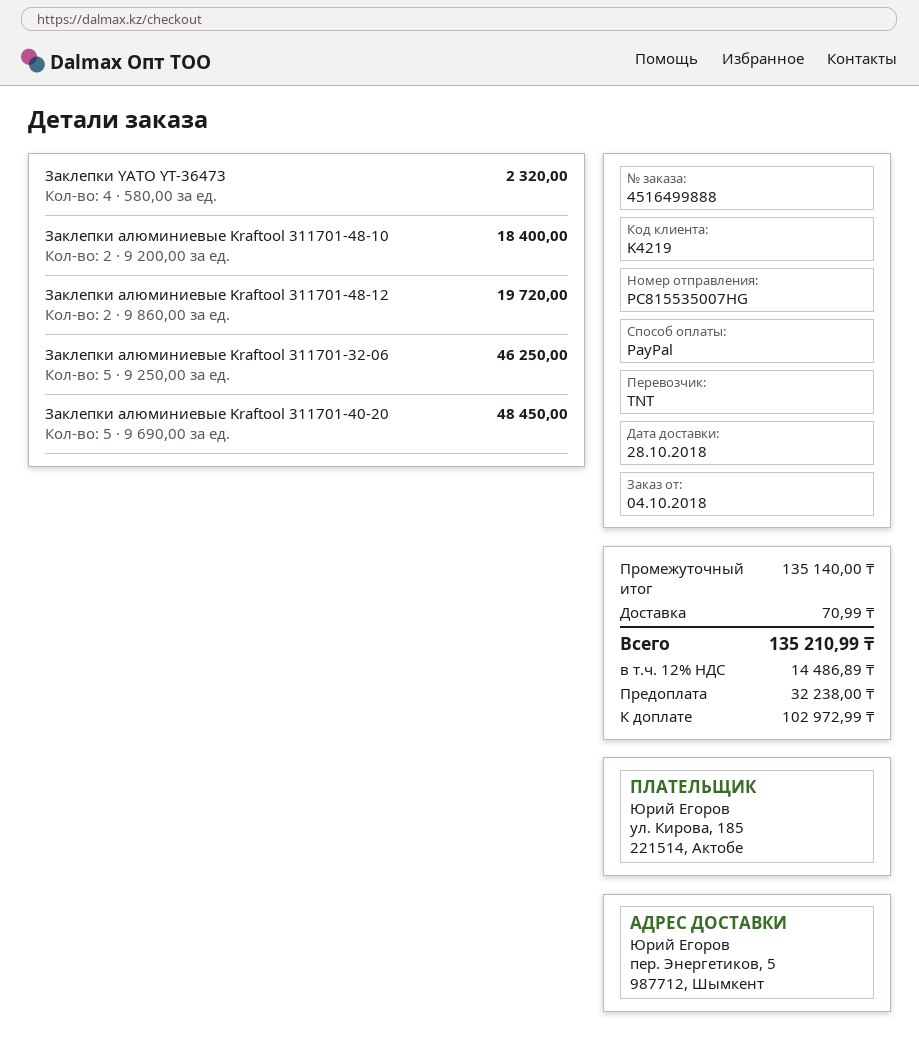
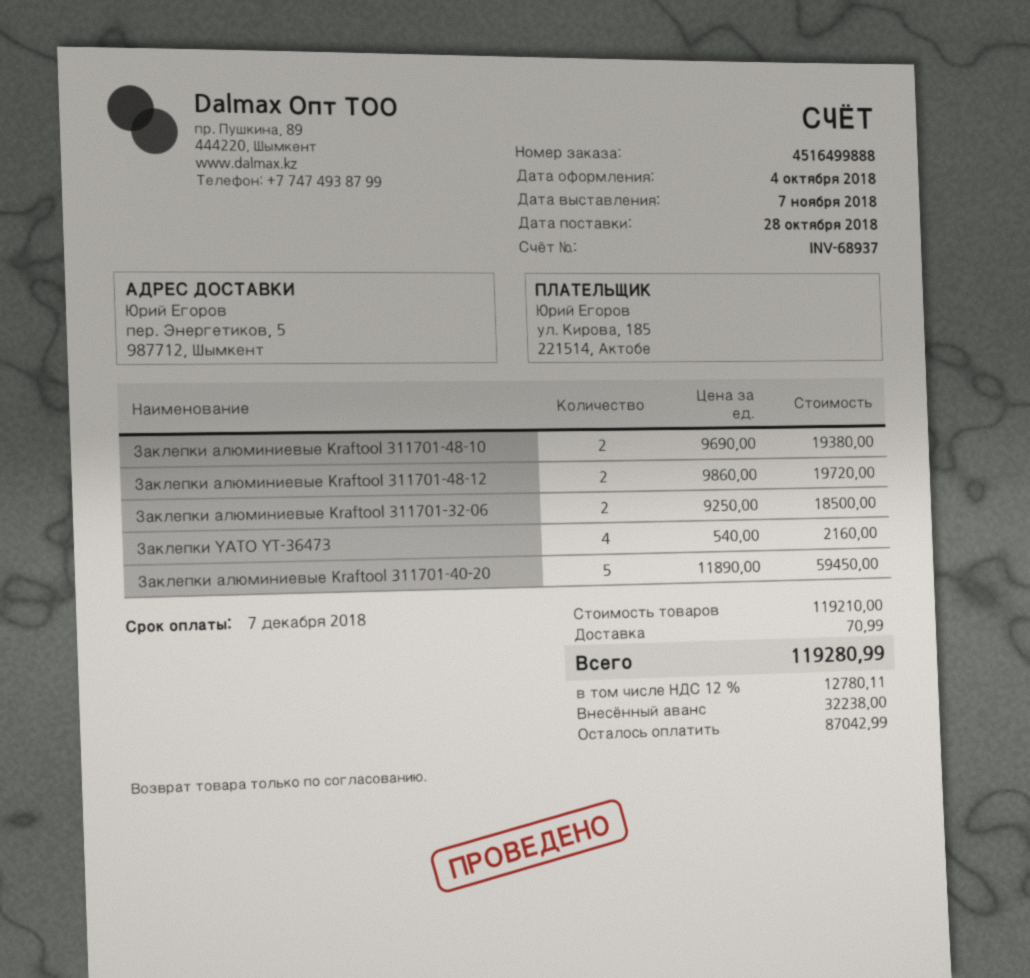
Заклепки YATO YT-36473: 4 x 580.00 = 2320.00 -> 4 x 540.00 = 2160.00
Заклепки алюминиевые Kraftool 311701-48-10: 2 x 9200.00 = 18400.00 -> 2 x 9690.00 = 19380.00
Заклепки алюминиевые Kraftool 311701-32-06: 5 x 9250.00 = 46250.00 -> 2 x 9250.00 = 18500.00
Заклепки алюминиевые Kraftool 311701-40-20: 5 x 9690.00 = 48450.00 -> 5 x 11890.00 = 59450.00
subtotal: 135140.00 -> 119210.00
tax: 12% = 14486.89 -> 12% = 12780.11
total: 135210.99 -> 119280.99
balance: 102972.99 -> 87042.99

